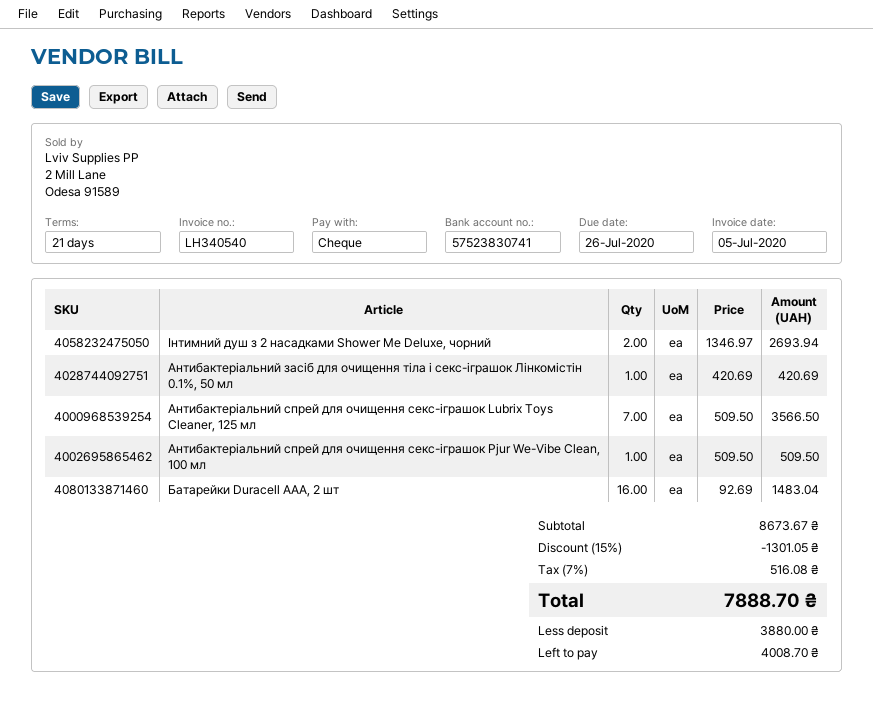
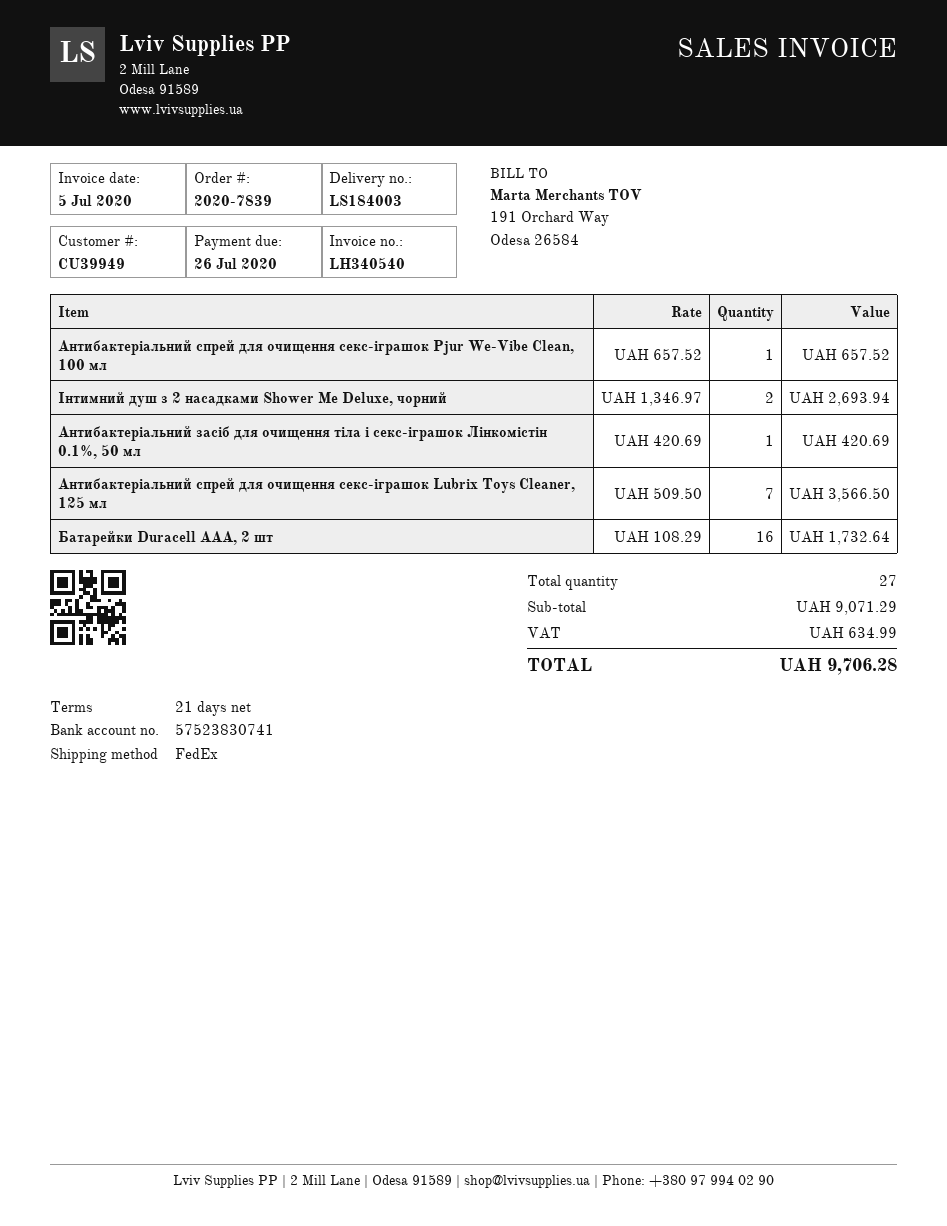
Антибактеріальний спрей для очищення секс-іграшок Pjur We-Vibe Clean, 100 мл: 1 x 509.50 = 509.50 -> 1 x 657.52 = 657.52
Батарейки Duracell AAА, 2 шт: 16 x 92.69 = 1483.04 -> 16 x 108.29 = 1732.64
subtotal: 8673.67 -> 9071.29
discount: 15% = 1301.05 -> none
tax: 516.08 -> 634.99
total: 7888.70 -> 9706.28

